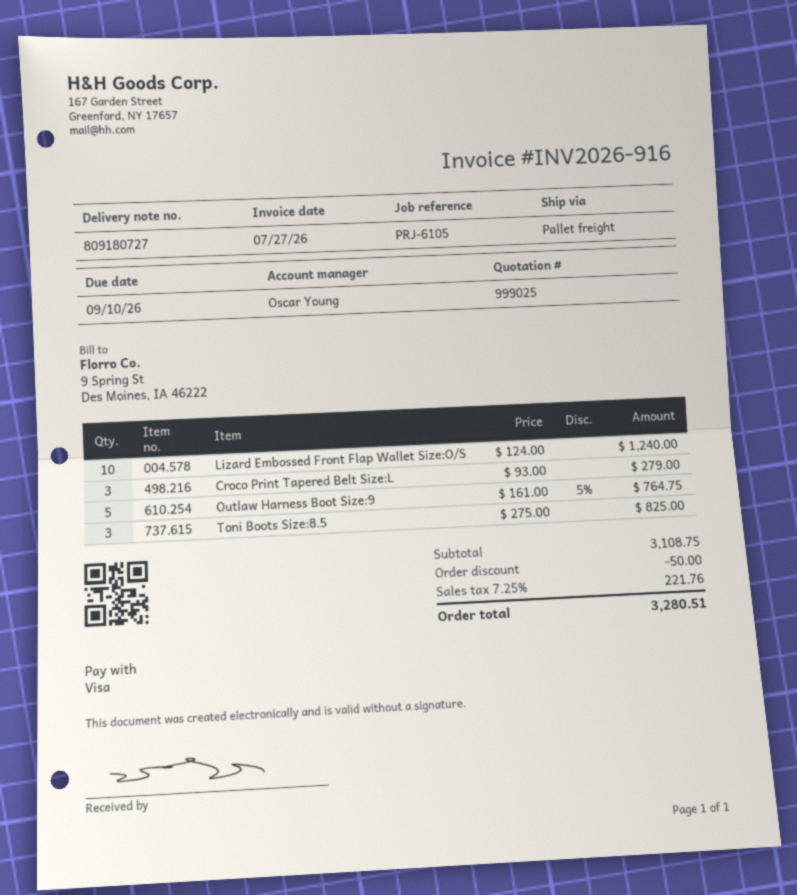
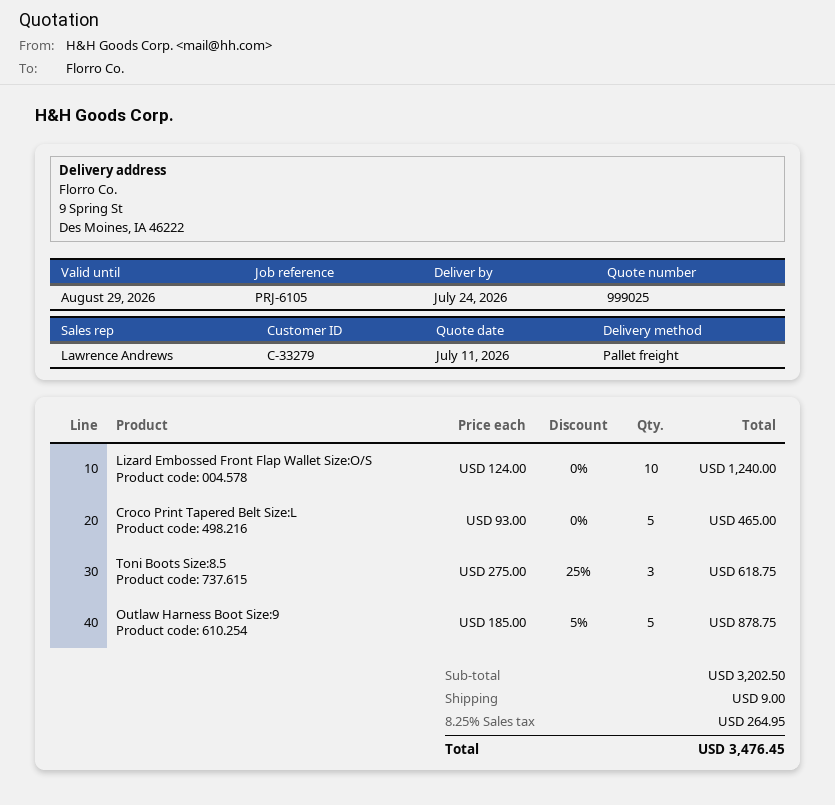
sales rep: Oscar Young -> Lawrence Andrews
Croco Print Tapered Belt Size:L: 3 x 93.00 = 279.00 -> 5 x 93.00 = 465.00
Outlaw Harness Boot Size:9: 5 x 161.00 - 5% = 764.75 -> 5 x 185.00 - 5% = 878.75
Toni Boots Size:8.5: 3 x 275.00 = 825.00 -> 3 x 275.00 - 25% = 618.75
subtotal: 3108.75 -> 3202.50
discount: 50.00 -> none
shipping: none -> 9.00
tax: 7.25% = 221.76 -> 8.25% = 264.95
total: 3280.51 -> 3476.45

